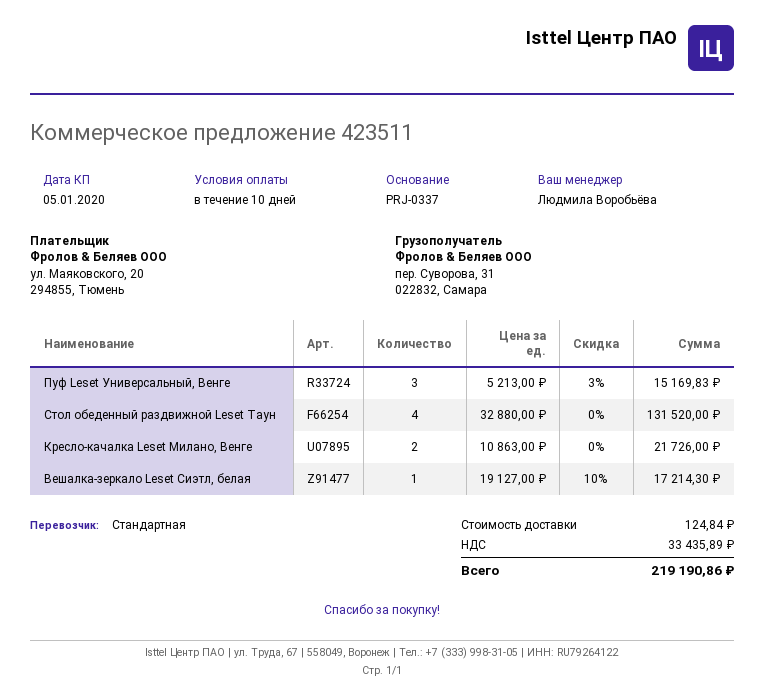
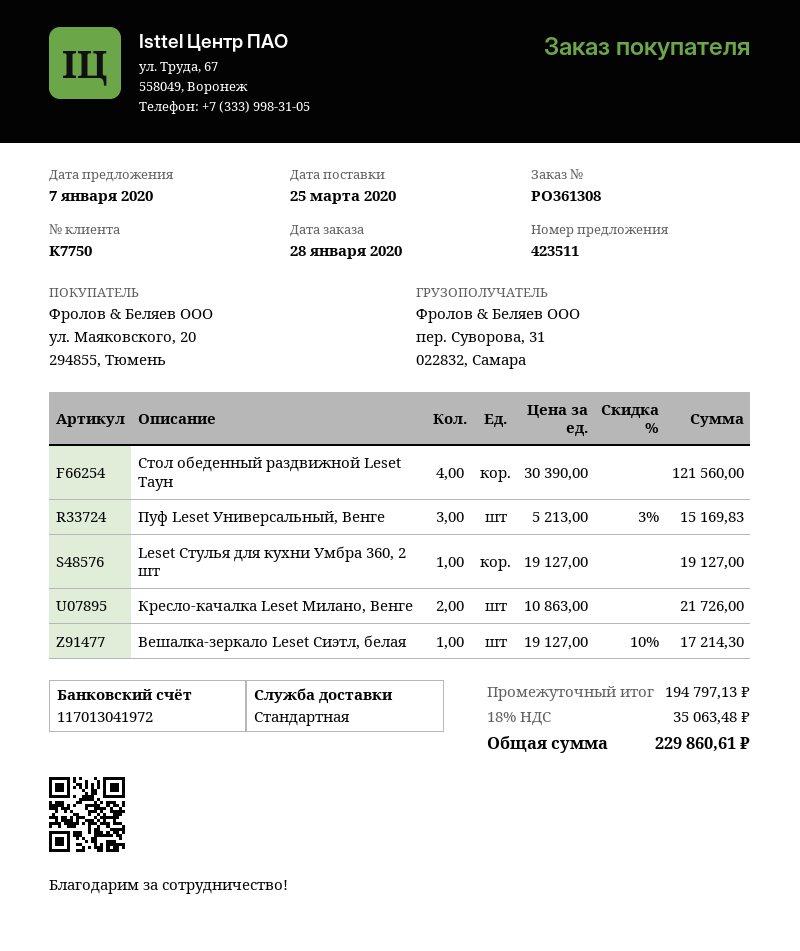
quote date: 2020-01-05 -> 2020-01-07
Стол обеденный раздвижной Leset Таун: 4 x 32880.00 = 131520.00 -> 4 x 30390.00 = 121560.00
Leset Стулья для кухни Умбра 360, 2 шт: none -> 1 x 19127.00 = 19127.00
shipping: 124.84 -> none
tax: 33435.89 -> 35063.48
total: 219190.86 -> 229860.61

